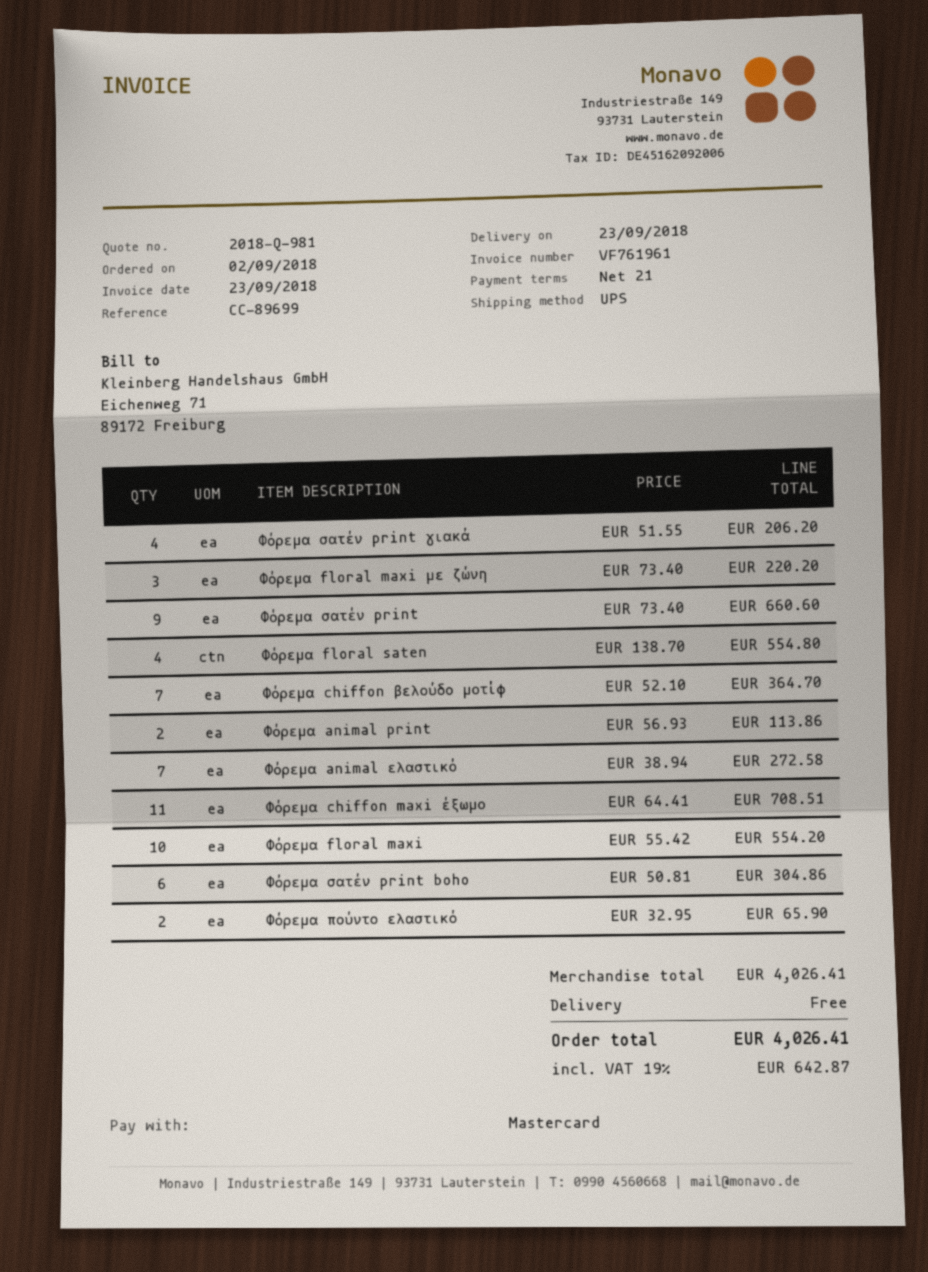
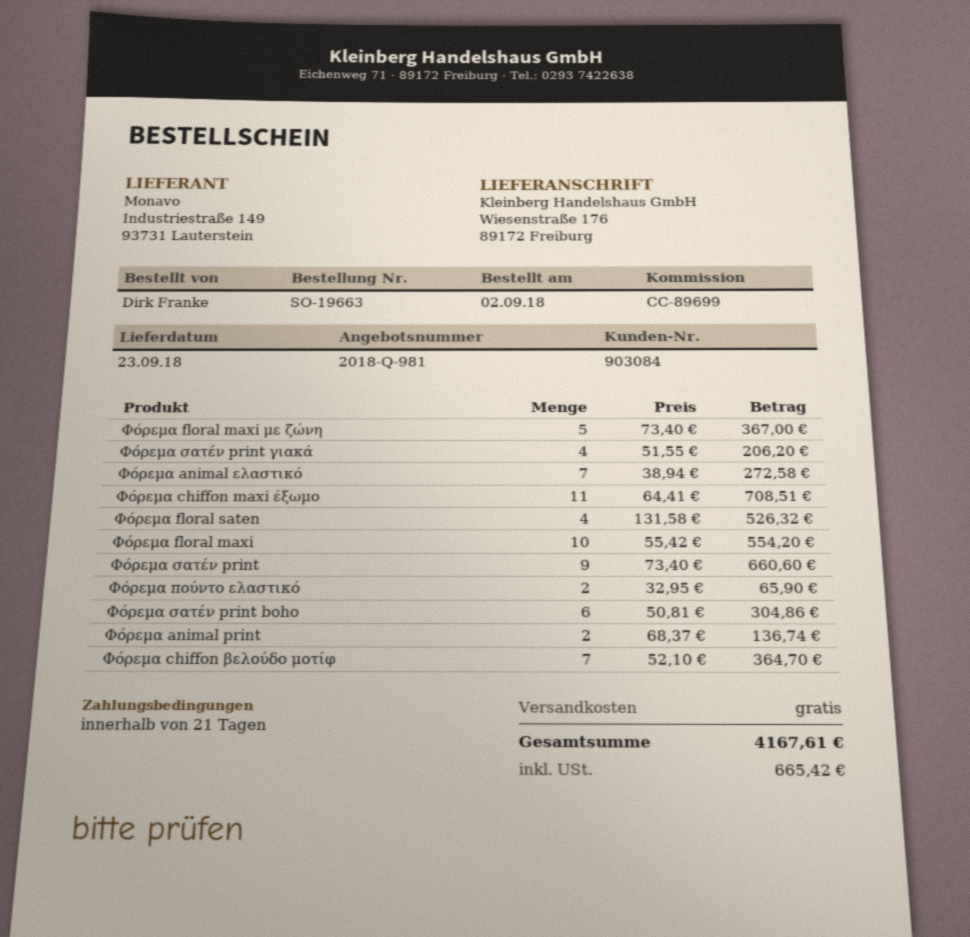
Φόρεμα floral maxi με ζώνη: 3 x 73.40 = 220.20 -> 5 x 73.40 = 367.00
Φόρεμα floral saten: 4 x 138.70 = 554.80 -> 4 x 131.58 = 526.32
Φόρεμα animal print: 2 x 56.93 = 113.86 -> 2 x 68.37 = 136.74
tax: 642.87 -> 665.42
total: 4026.41 -> 4167.61

